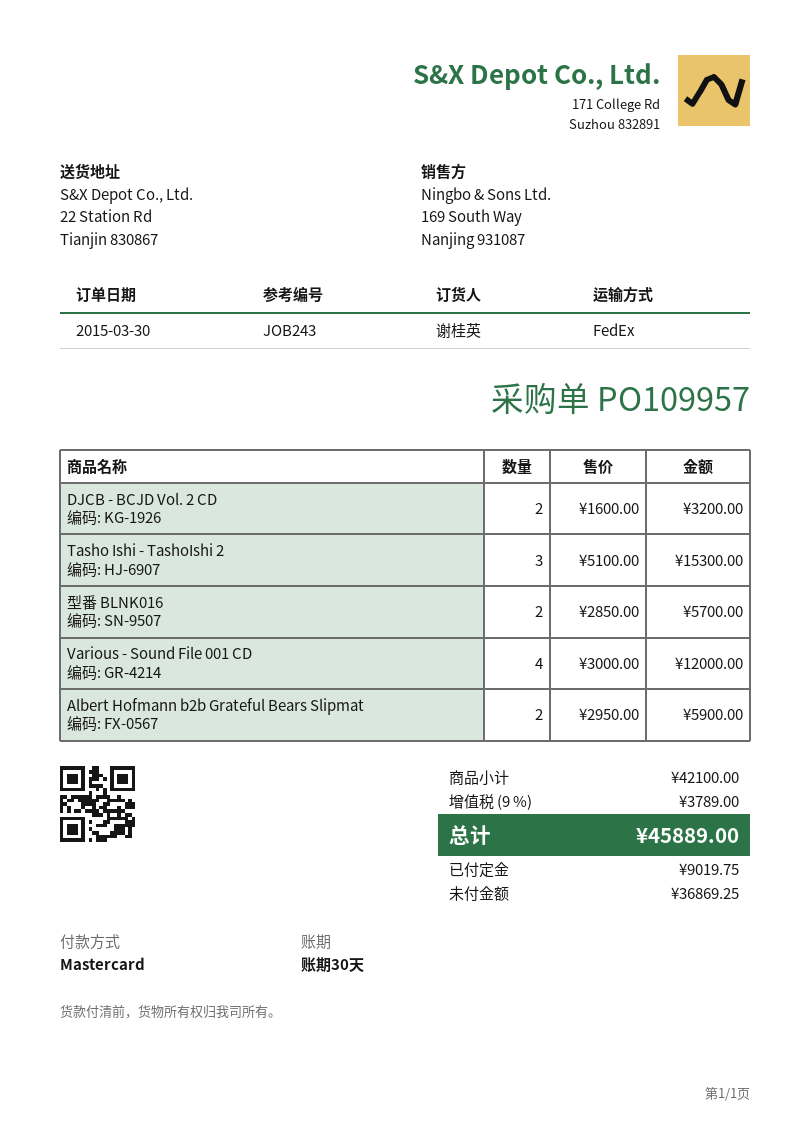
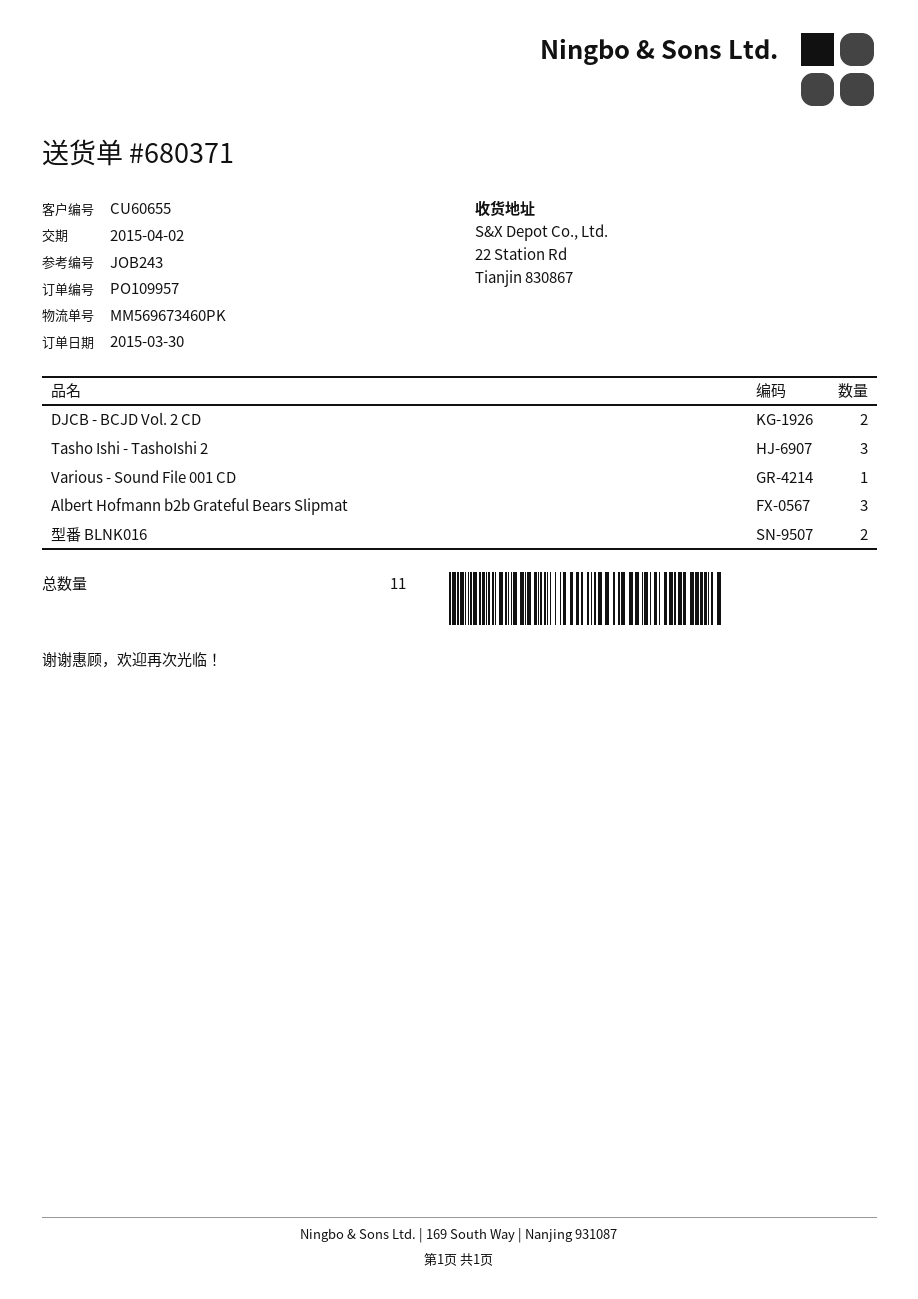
Various - Sound File 001 CD: 4 -> 1
Albert Hofmann b2b Grateful Bears Slipmat: 2 -> 3

